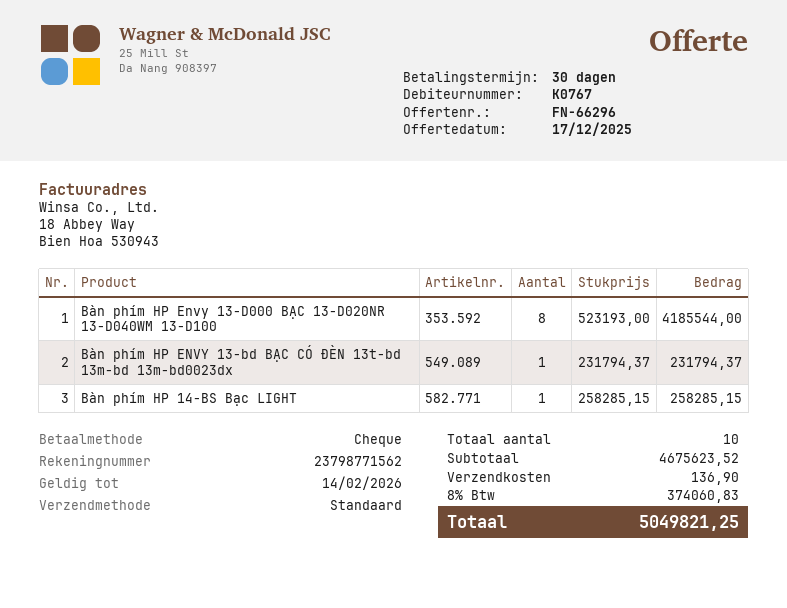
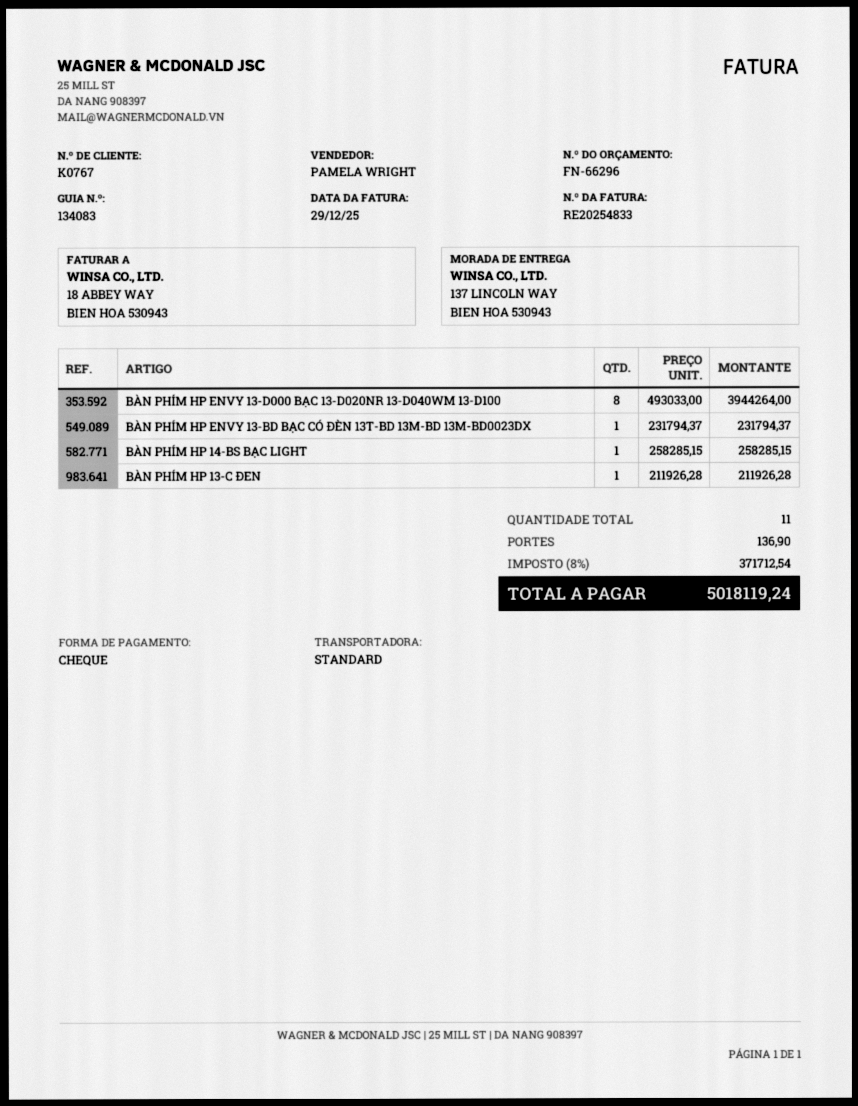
Bàn phím HP Envy 13-D000 BẠC 13-D020NR 13-D040WM 13-D100: 8 x 523193.00 = 4185544.00 -> 8 x 493033.00 = 3944264.00
BÀN PHÍM HP 13-C ĐEN: none -> 1 x 211926.28 = 211926.28
total quantity: 10 -> 11
tax: 8% = 374060.83 -> 8% = 371712.54
total: 5049821.25 -> 5018119.24

